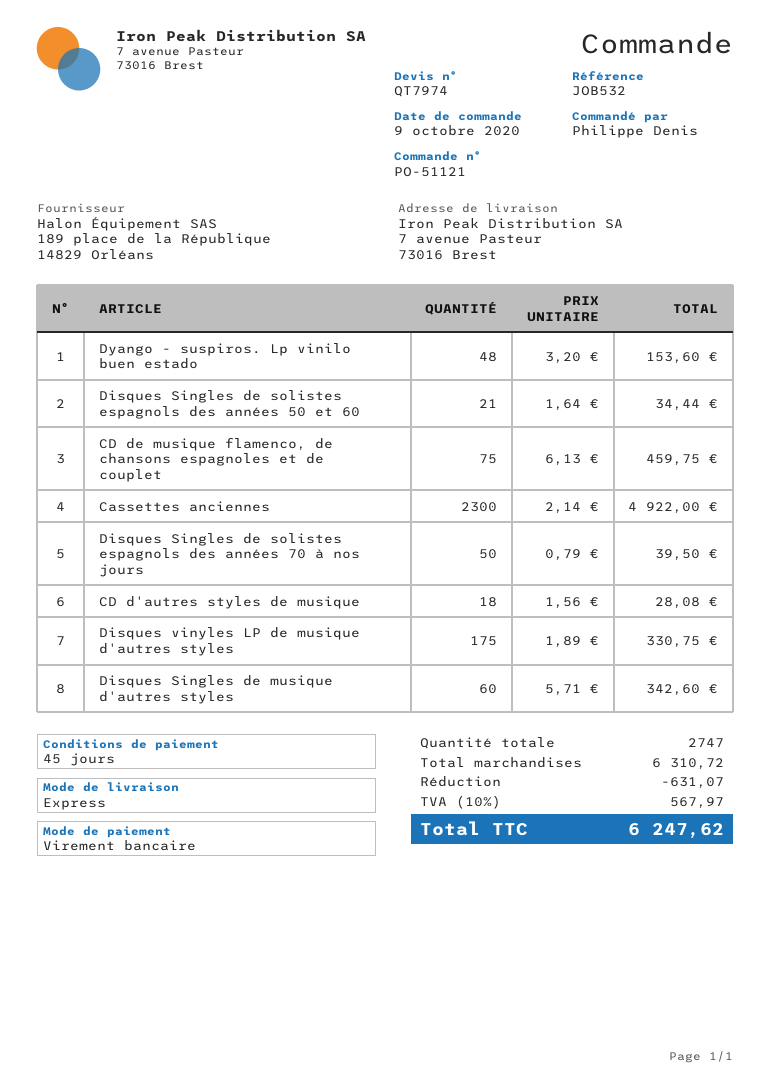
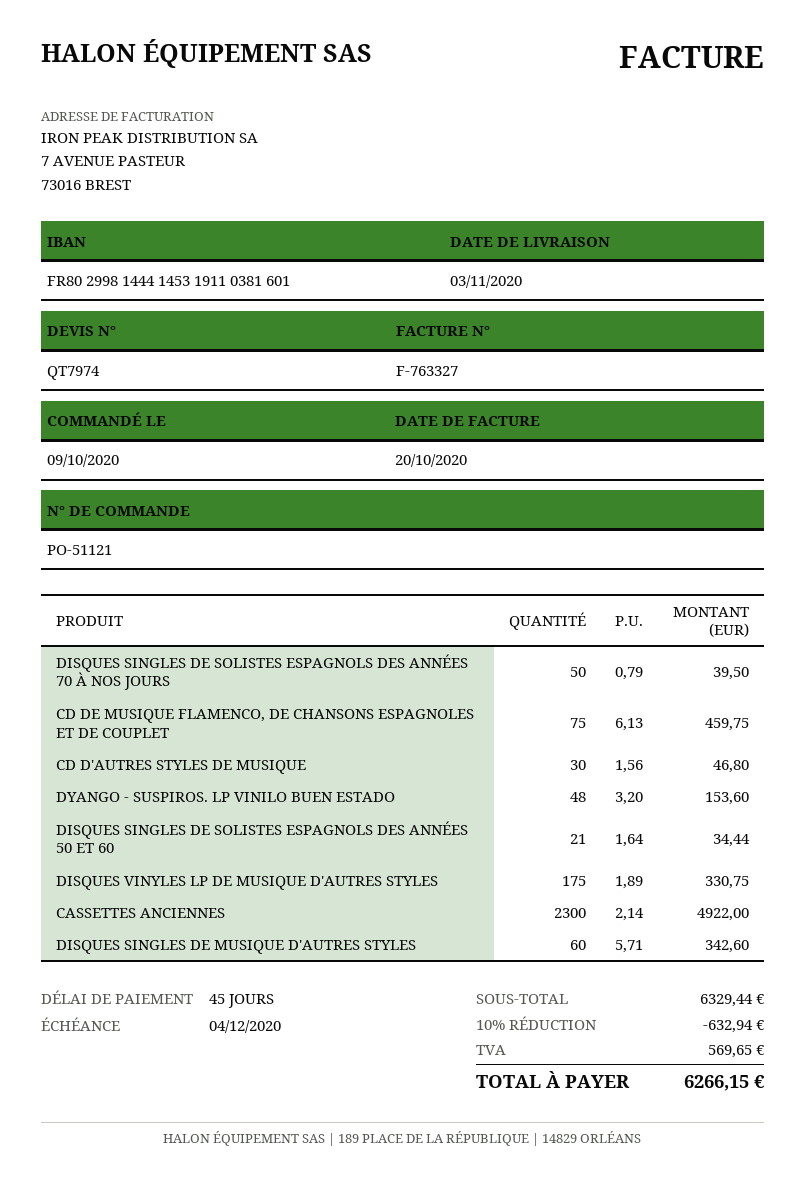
CD d'autres styles de musique: 18 x 1.56 = 28.08 -> 30 x 1.56 = 46.80
subtotal: 6310.72 -> 6329.44
discount: 631.07 -> 632.94
tax: 567.97 -> 569.65
total: 6247.62 -> 6266.15

